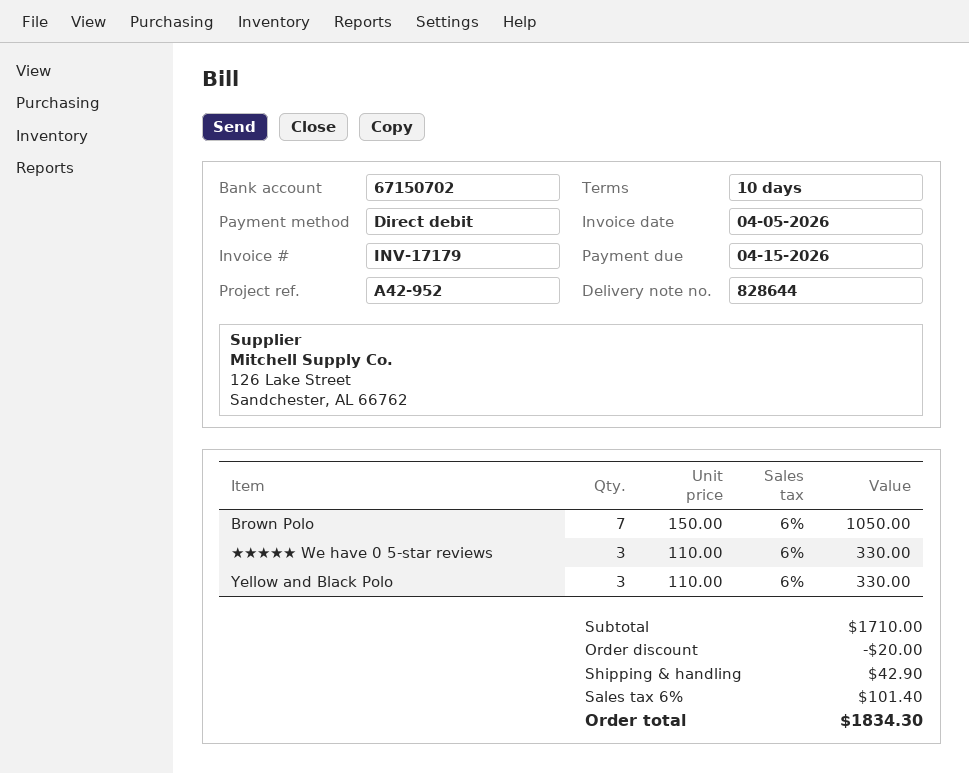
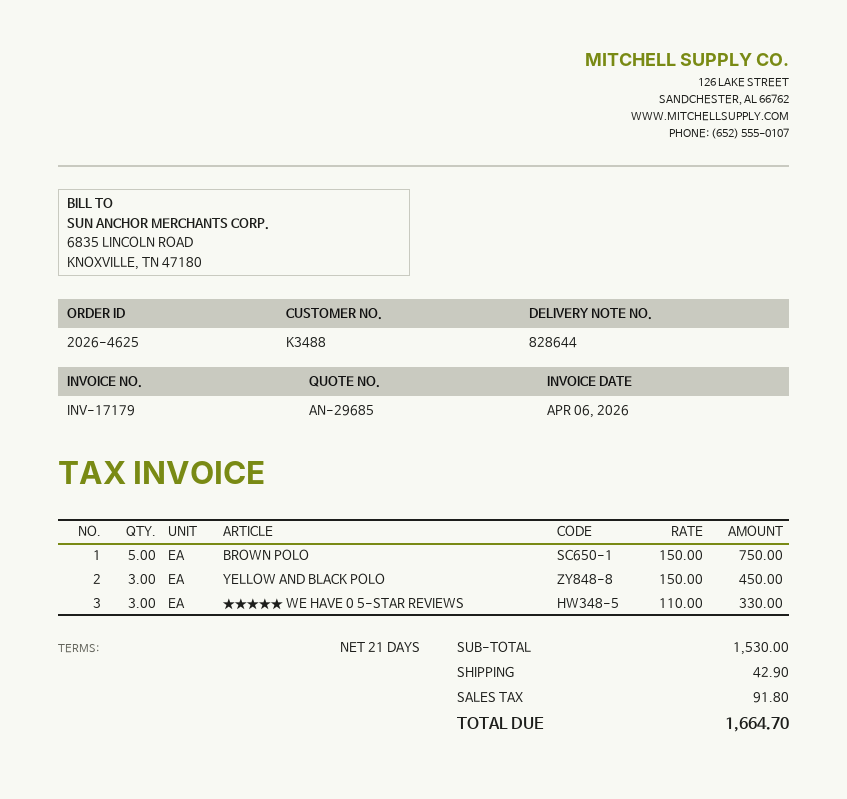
invoice date: 2026-04-05 -> 2026-04-06
payment terms: 10 days -> 21 days
Brown Polo: 7 x 150.00 = 1050.00 -> 5 x 150.00 = 750.00
Yellow and Black Polo: 3 x 110.00 = 330.00 -> 3 x 150.00 = 450.00
subtotal: 1710.00 -> 1530.00
discount: 20.00 -> none
tax: 101.40 -> 91.80
total: 1834.30 -> 1664.70

